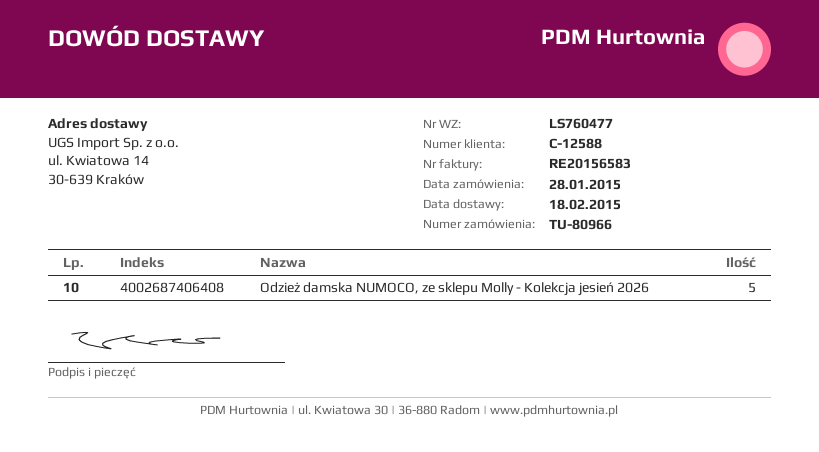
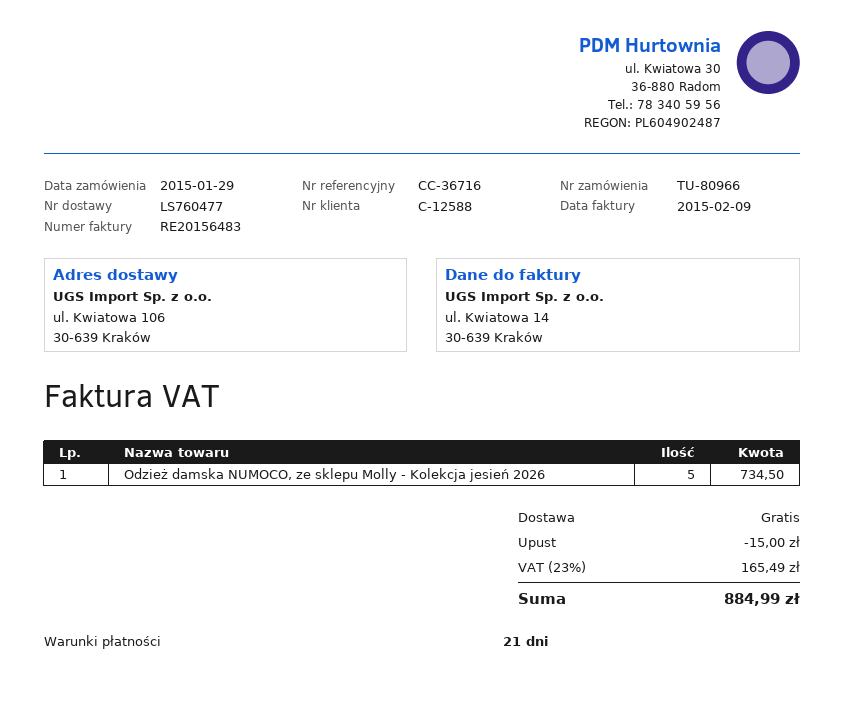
order date: 2015-01-28 -> 2015-01-29
invoice number: RE20156583 -> RE20156483
ship to: ul. Kwiatowa 14, 30-639 Kraków -> ul. Kwiatowa 106, 30-639 Kraków

